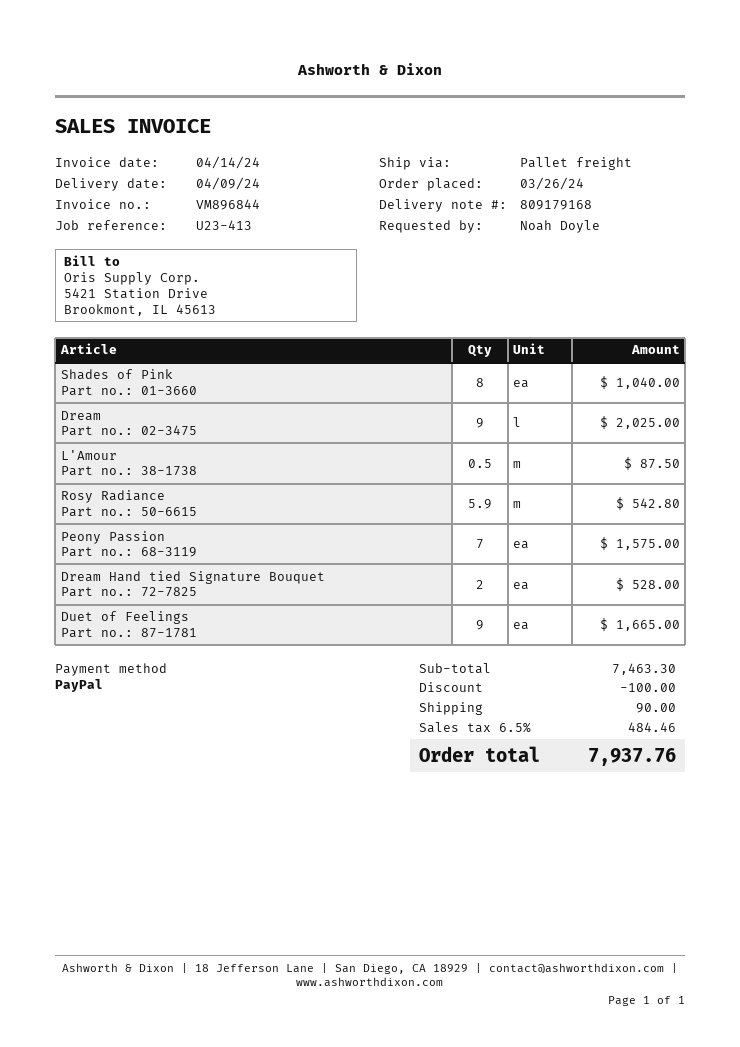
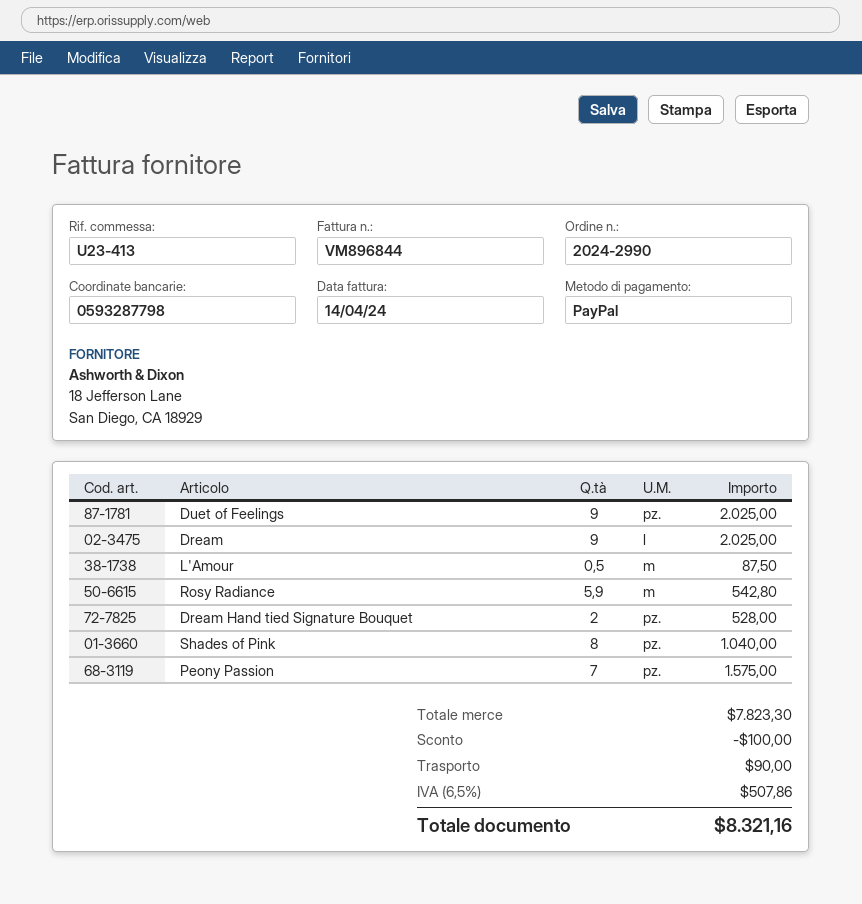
Duet of Feelings: 9 for 1665.00 -> 9 for 2025.00
subtotal: 7463.30 -> 7823.30
tax: 6.5% = 484.46 -> 6.5% = 507.86
total: 7937.76 -> 8321.16

